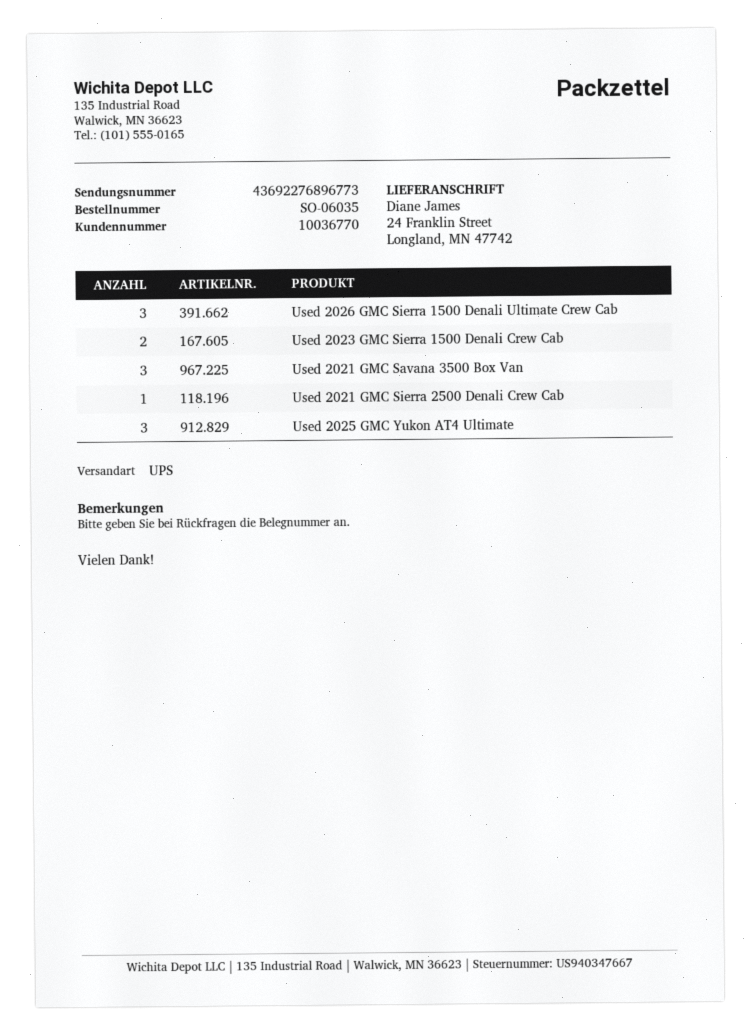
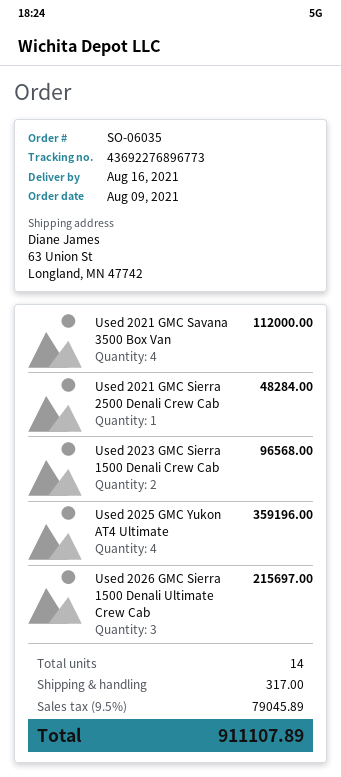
ship to: 24 Franklin Street, Longland, MN 47742 -> 63 Union St, Longland, MN 47742
Used 2021 GMC Savana 3500 Box Van: 3 -> 4
Used 2025 GMC Yukon AT4 Ultimate: 3 -> 4

